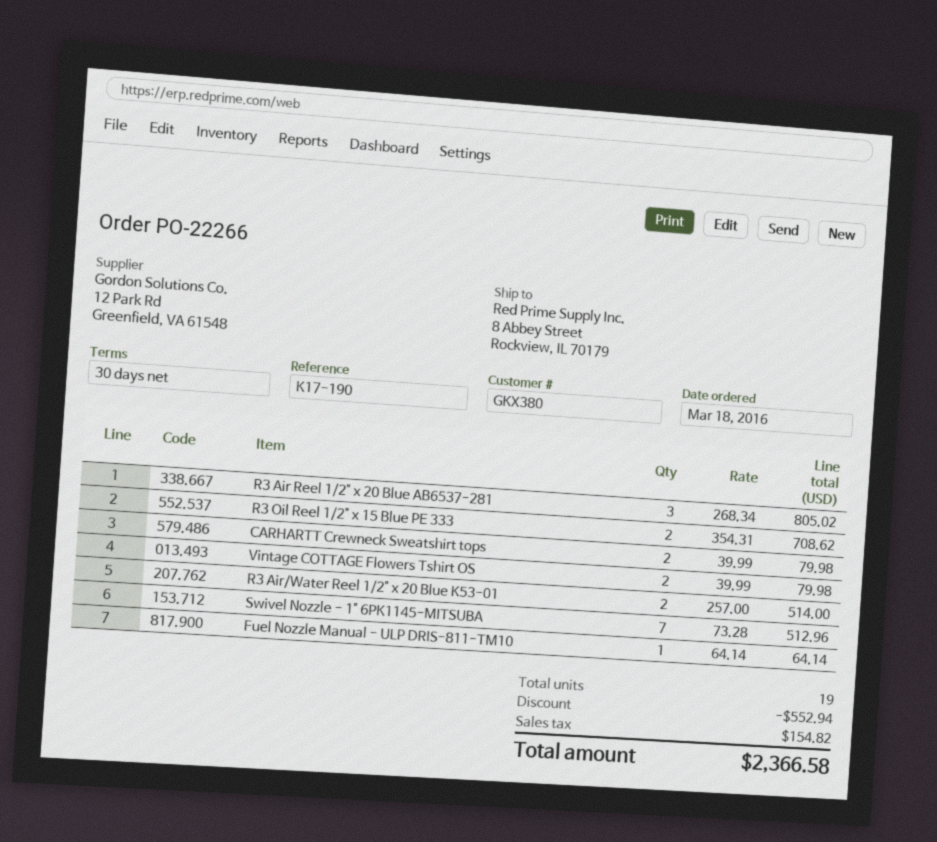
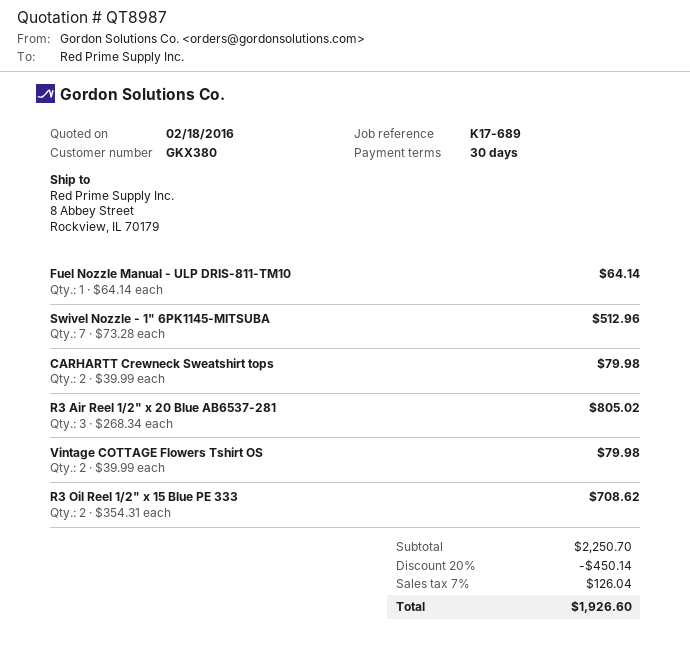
reference: K17-190 -> K17-689
R3 Air/Water Reel 1/2" x 20 Blue K53-01: 2 x 257.00 = 514.00 -> none
discount: 552.94 -> 450.14
tax: 154.82 -> 126.04
total: 2366.58 -> 1926.60

